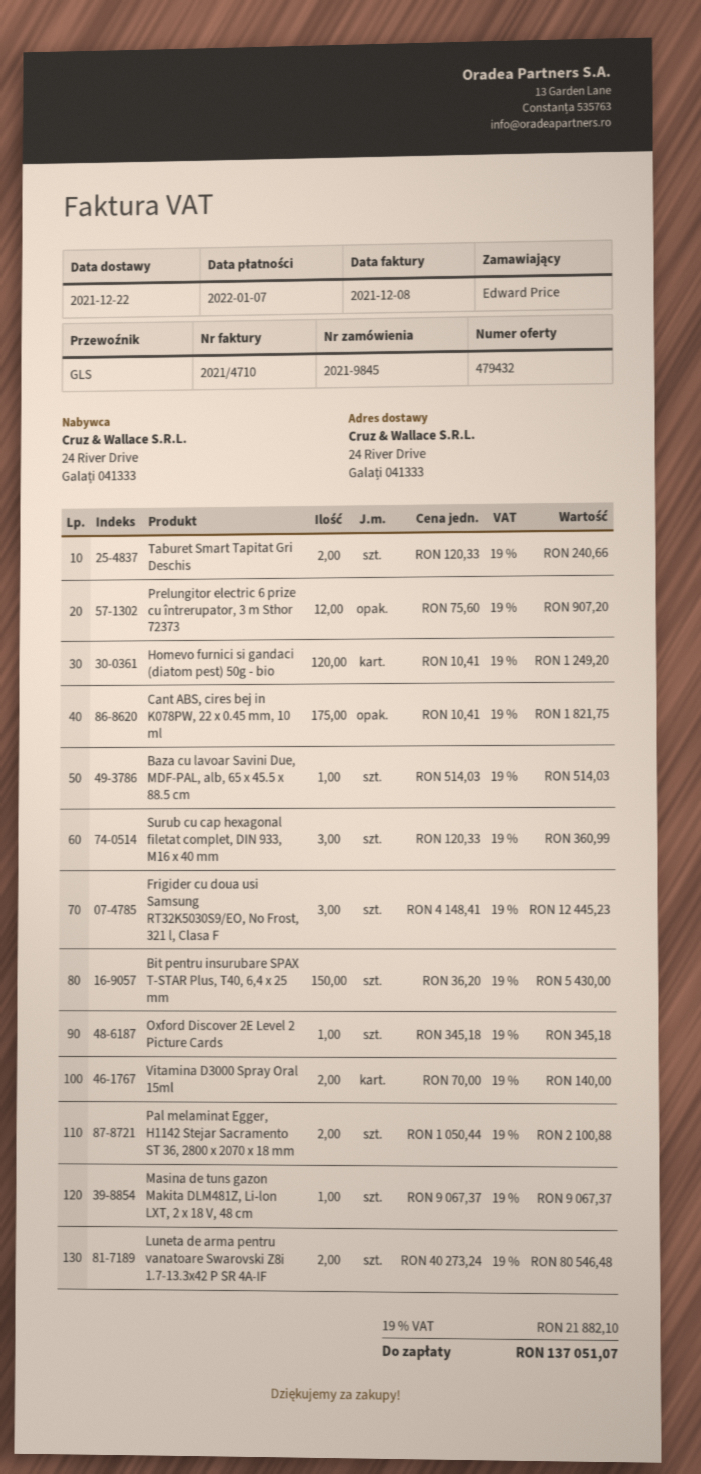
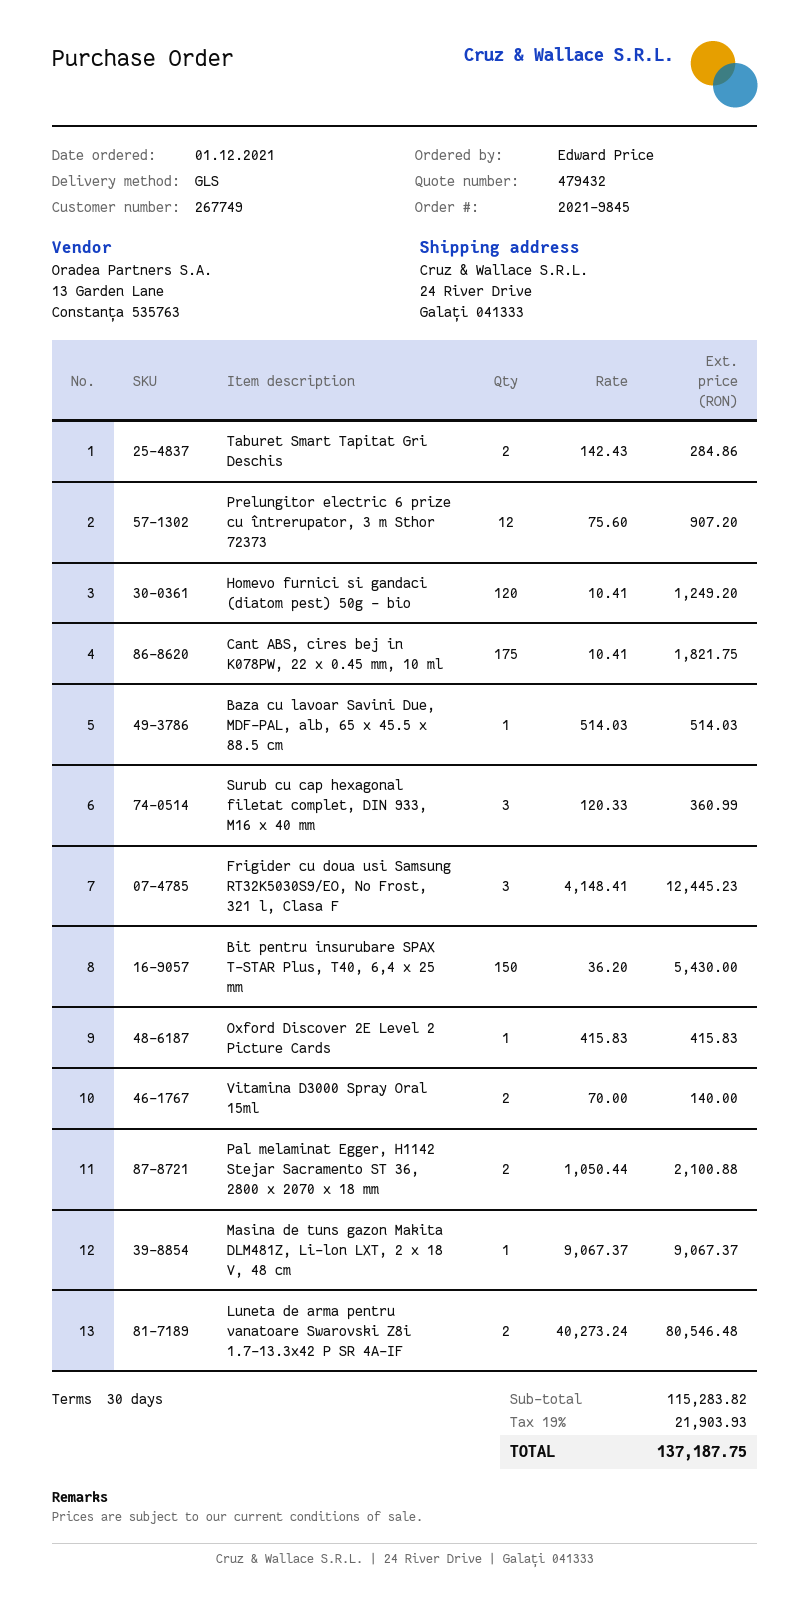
Taburet Smart Tapitat Gri Deschis: 2 x 120.33 = 240.66 -> 2 x 142.43 = 284.86
Oxford Discover 2E Level 2 Picture Cards: 1 x 345.18 = 345.18 -> 1 x 415.83 = 415.83
tax: 19% = 21882.10 -> 19% = 21903.93
total: 137051.07 -> 137187.75

